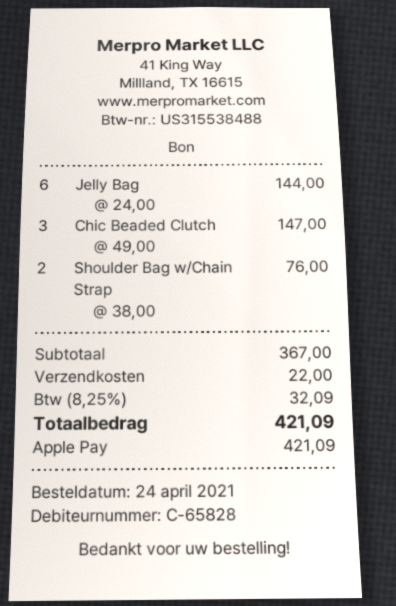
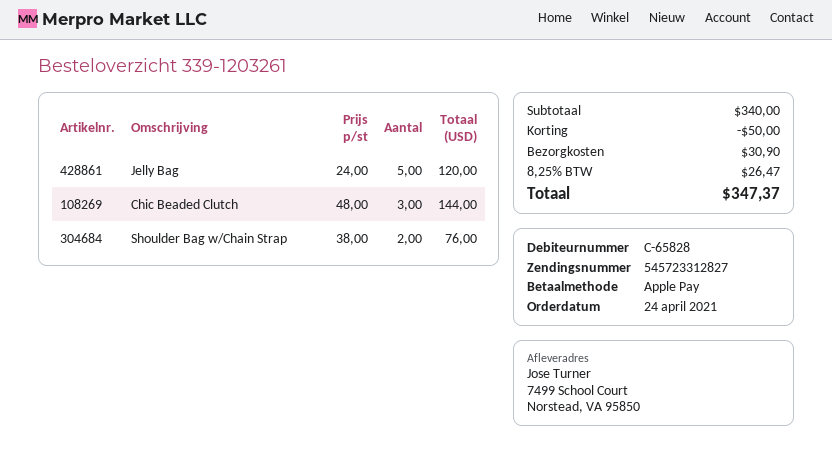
Jelly Bag: 6 x 24.00 = 144.00 -> 5 x 24.00 = 120.00
Chic Beaded Clutch: 3 x 49.00 = 147.00 -> 3 x 48.00 = 144.00
subtotal: 367.00 -> 340.00
discount: none -> 50.00
shipping: 22.00 -> 30.90
tax: 8.25% = 32.09 -> 8.25% = 26.47
total: 421.09 -> 347.37

